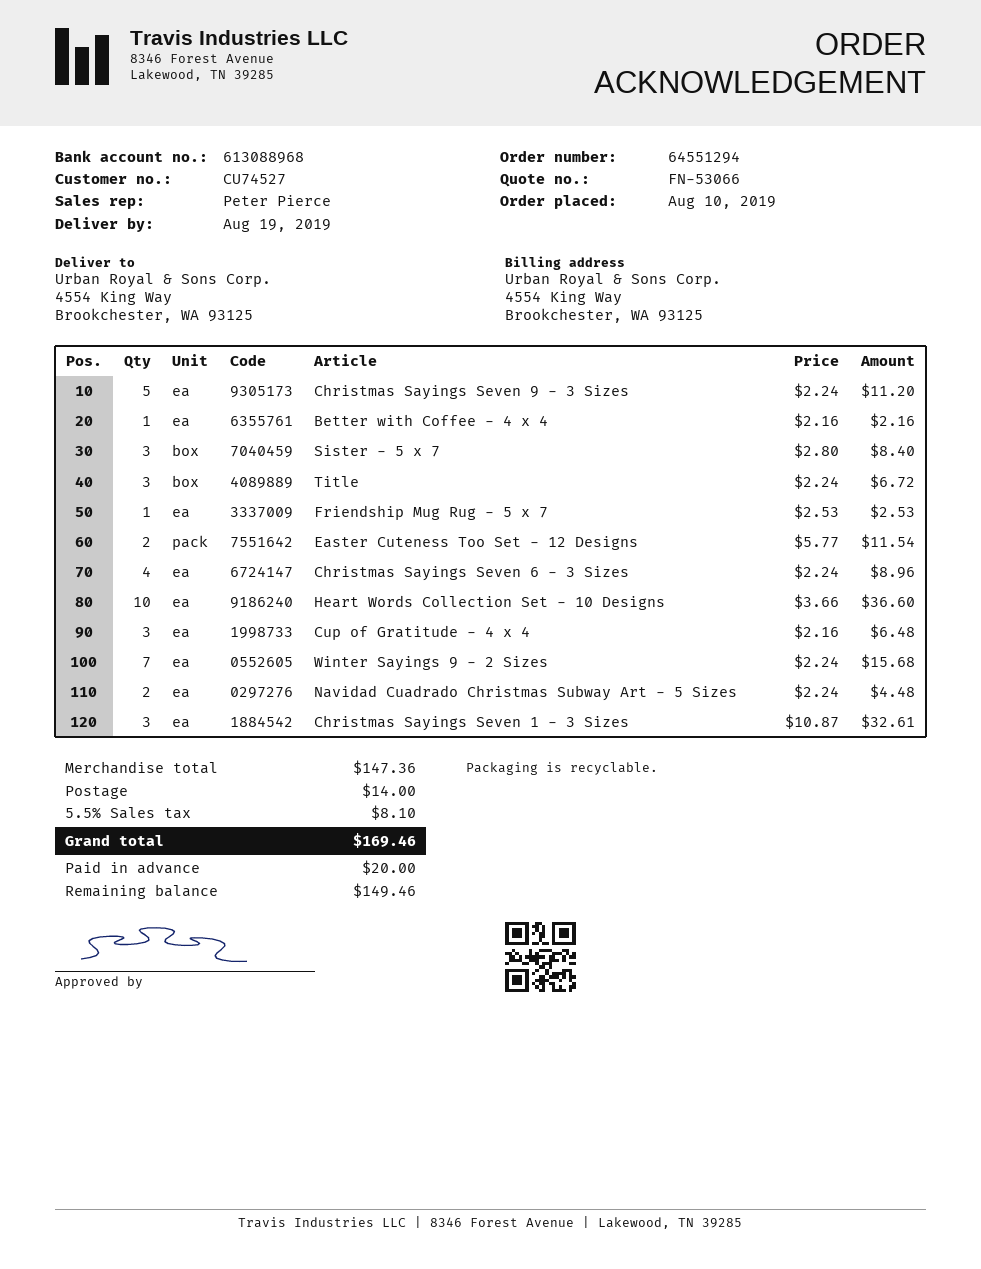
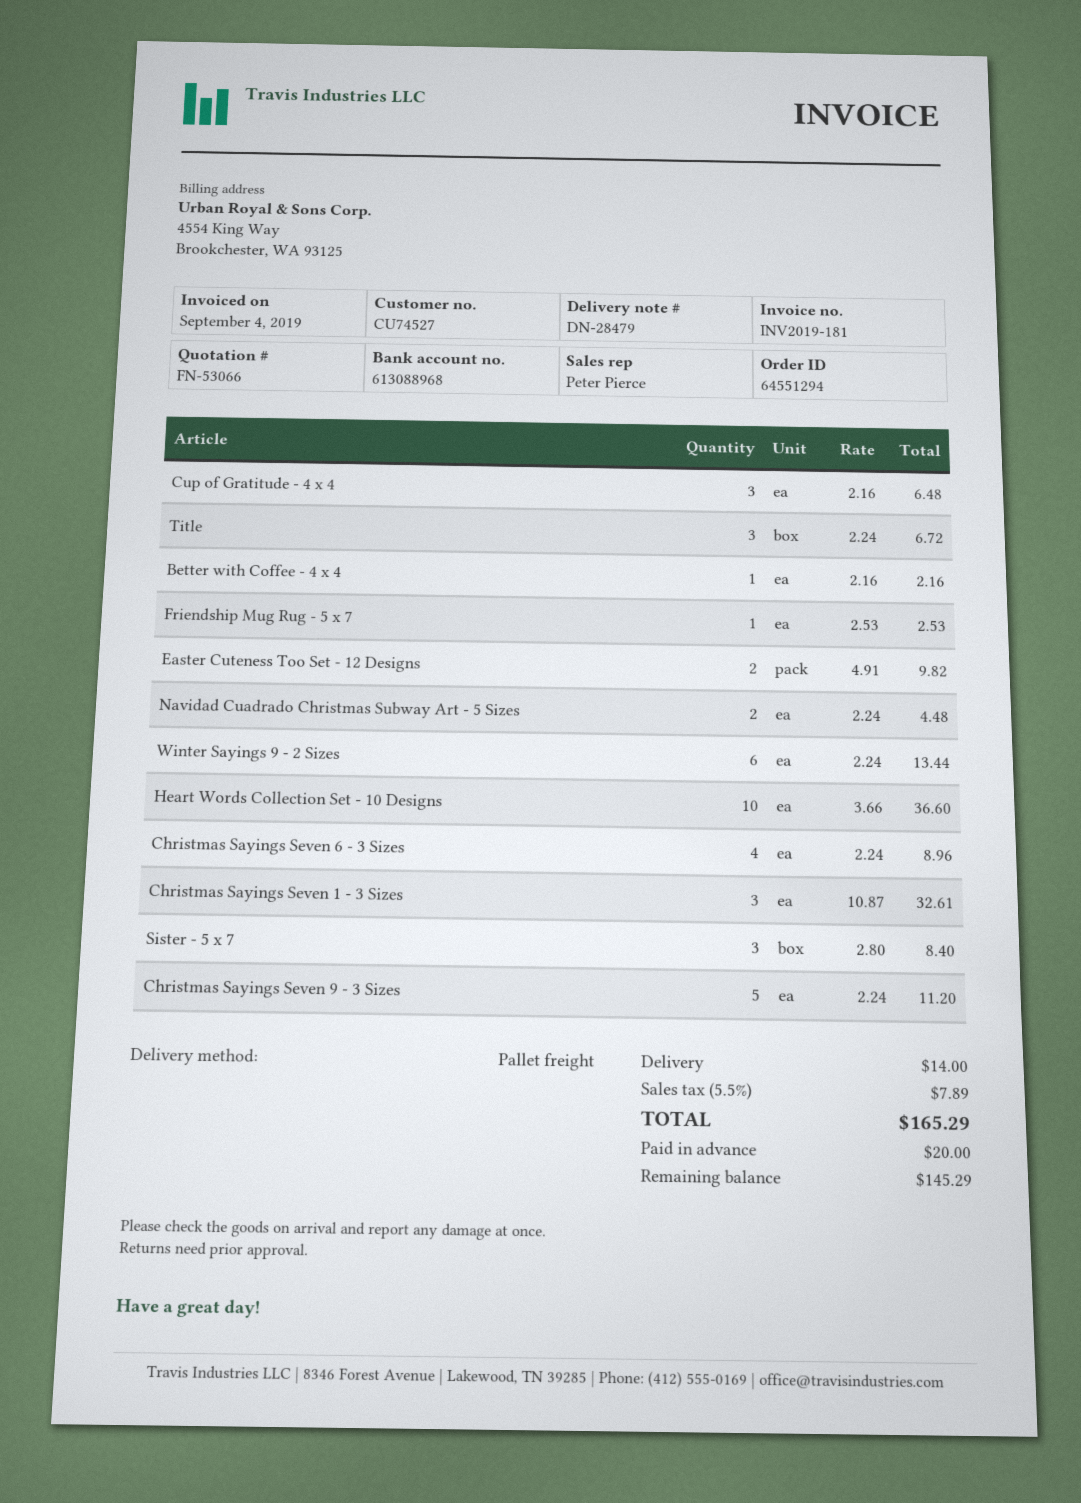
Easter Cuteness Too Set - 12 Designs: 2 x 5.77 = 11.54 -> 2 x 4.91 = 9.82
Winter Sayings 9 - 2 Sizes: 7 x 2.24 = 15.68 -> 6 x 2.24 = 13.44
tax: 5.5% = 8.10 -> 5.5% = 7.89
total: 169.46 -> 165.29
balance: 149.46 -> 145.29

